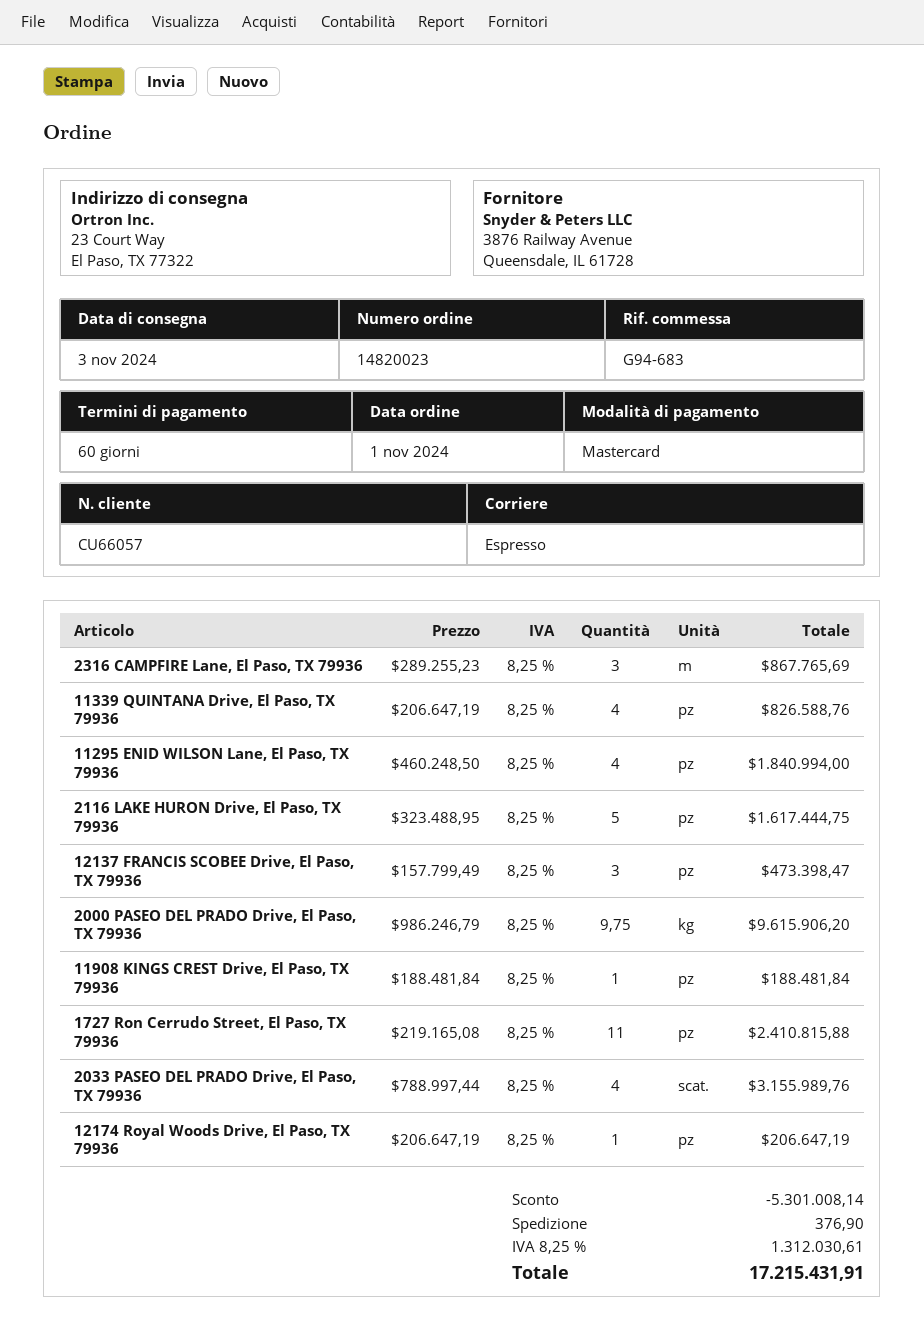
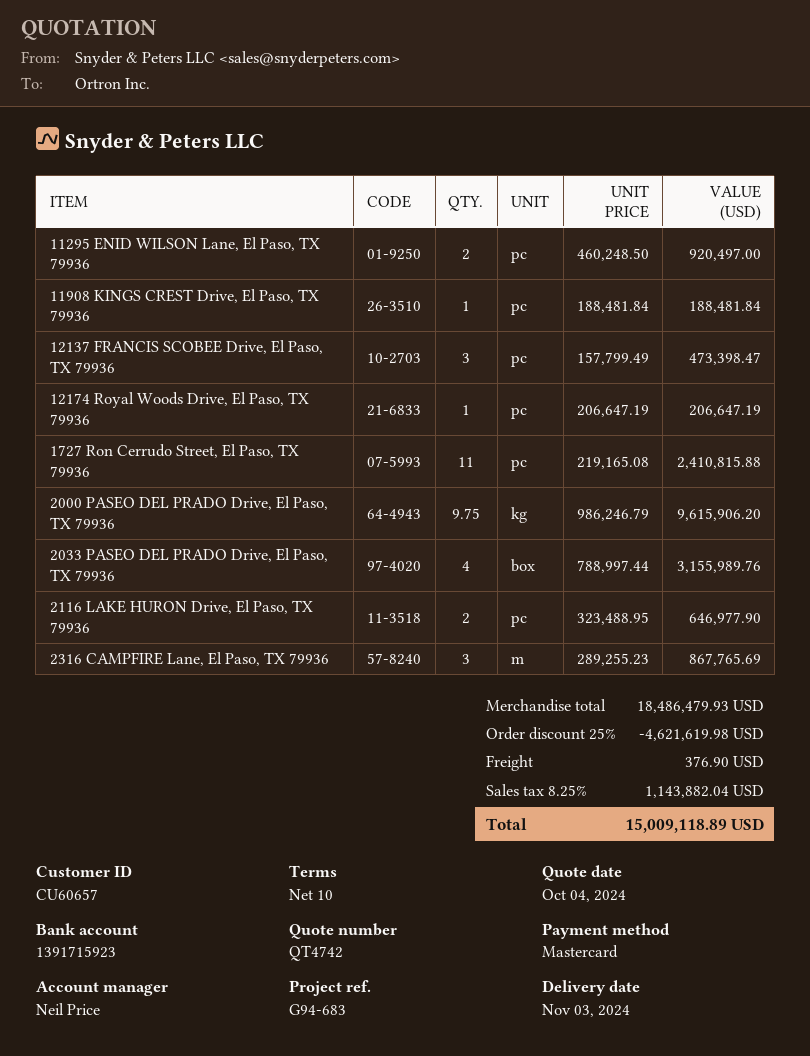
payment terms: 60 days -> 10 days
customer number: CU66057 -> CU60657
11339 QUINTANA Drive, El Paso, TX 79936: 4 x 206647.19 = 826588.76 -> none
11295 ENID WILSON Lane, El Paso, TX 79936: 4 x 460248.50 = 1840994.00 -> 2 x 460248.50 = 920497.00
2116 LAKE HURON Drive, El Paso, TX 79936: 5 x 323488.95 = 1617444.75 -> 2 x 323488.95 = 646977.90
discount: 5301008.14 -> 4621619.98
tax: 8.25% = 1312030.61 -> 8.25% = 1143882.04
total: 17215431.91 -> 15009118.89

